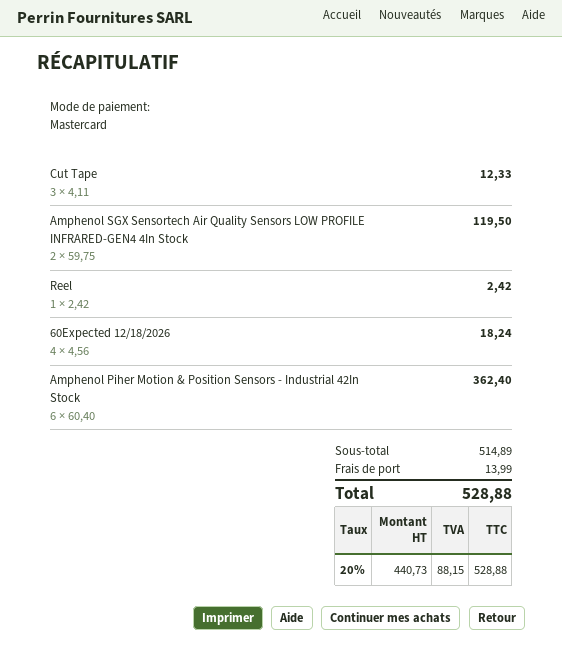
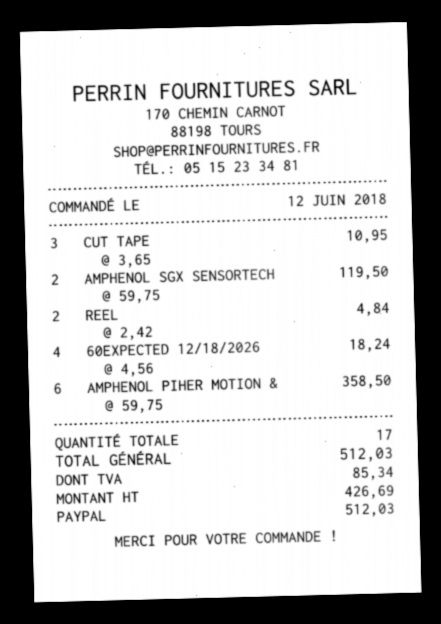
payment method: Mastercard -> PayPal
Cut Tape: 3 x 4.11 = 12.33 -> 3 x 3.65 = 10.95
Reel: 1 x 2.42 = 2.42 -> 2 x 2.42 = 4.84
Amphenol Piher Motion & Position Sensors - Industrial 42In Stock: 6 x 60.40 = 362.40 -> 6 x 59.75 = 358.50
shipping: 13.99 -> none
net: 440.73 -> 426.69
tax: 88.15 -> 85.34
total: 528.88 -> 512.03

